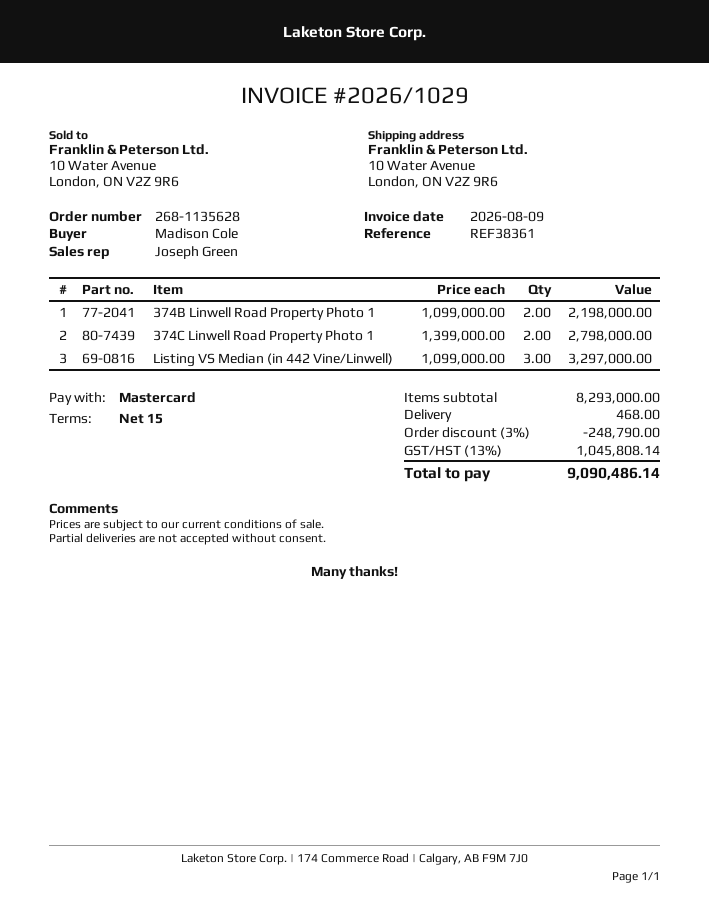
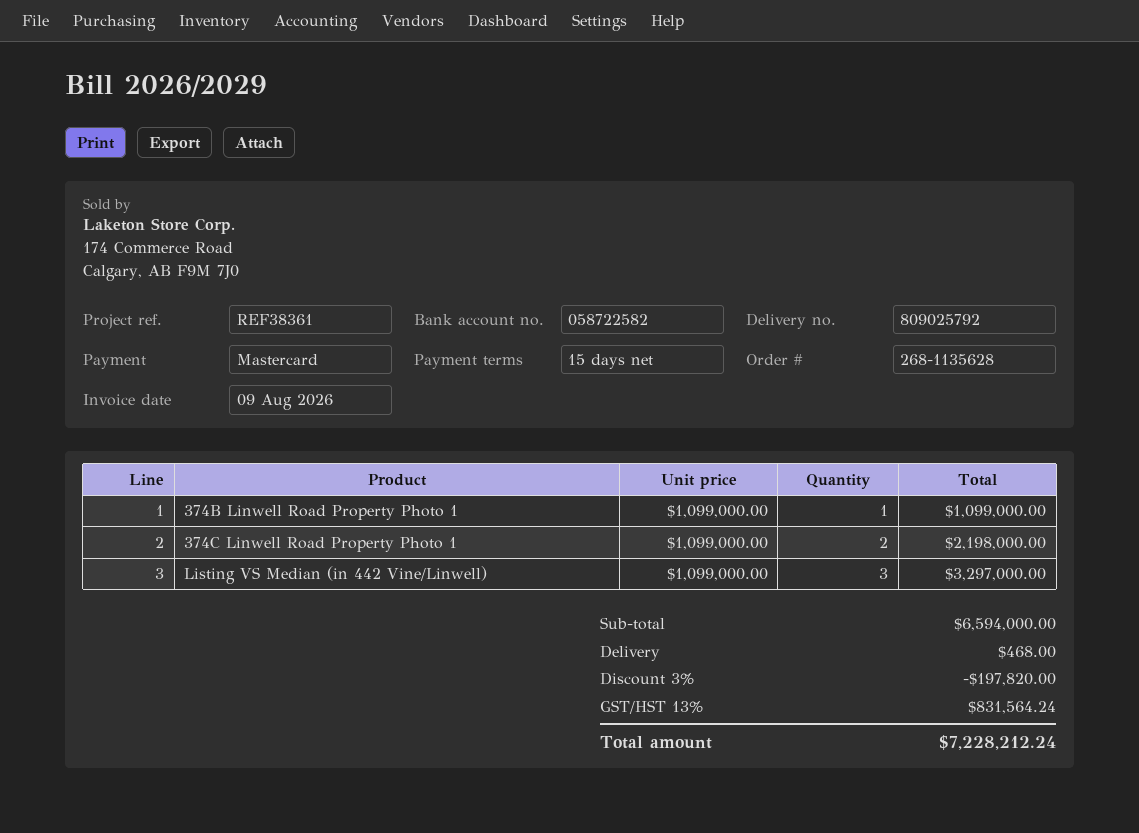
invoice number: 2026/1029 -> 2026/2029
374B Linwell Road Property Photo 1: 2 x 1099000.00 = 2198000.00 -> 1 x 1099000.00 = 1099000.00
374C Linwell Road Property Photo 1: 2 x 1399000.00 = 2798000.00 -> 2 x 1099000.00 = 2198000.00
subtotal: 8293000.00 -> 6594000.00
discount: 3% = 248790.00 -> 3% = 197820.00
tax: 13% = 1045808.14 -> 13% = 831564.24
total: 9090486.14 -> 7228212.24

